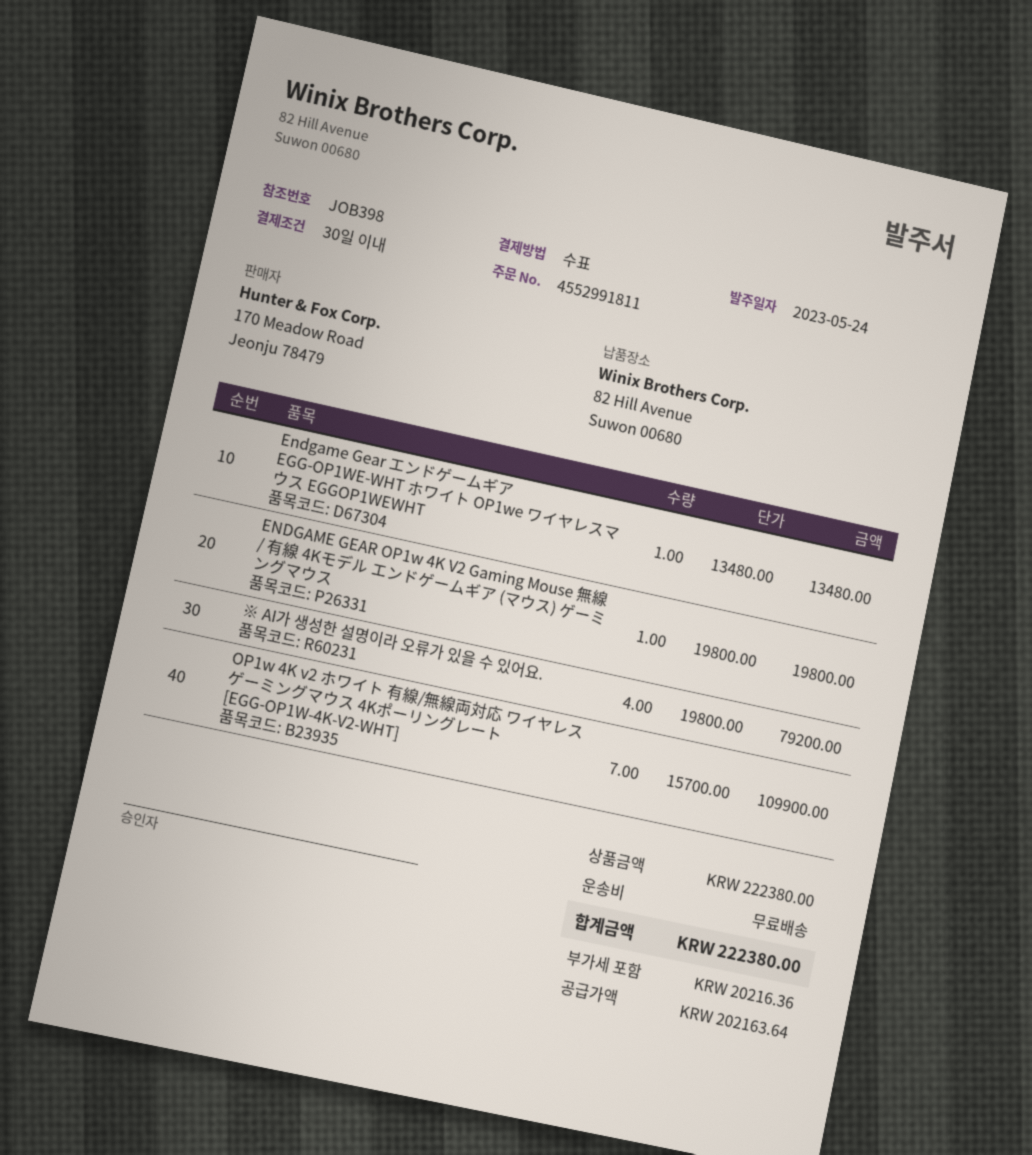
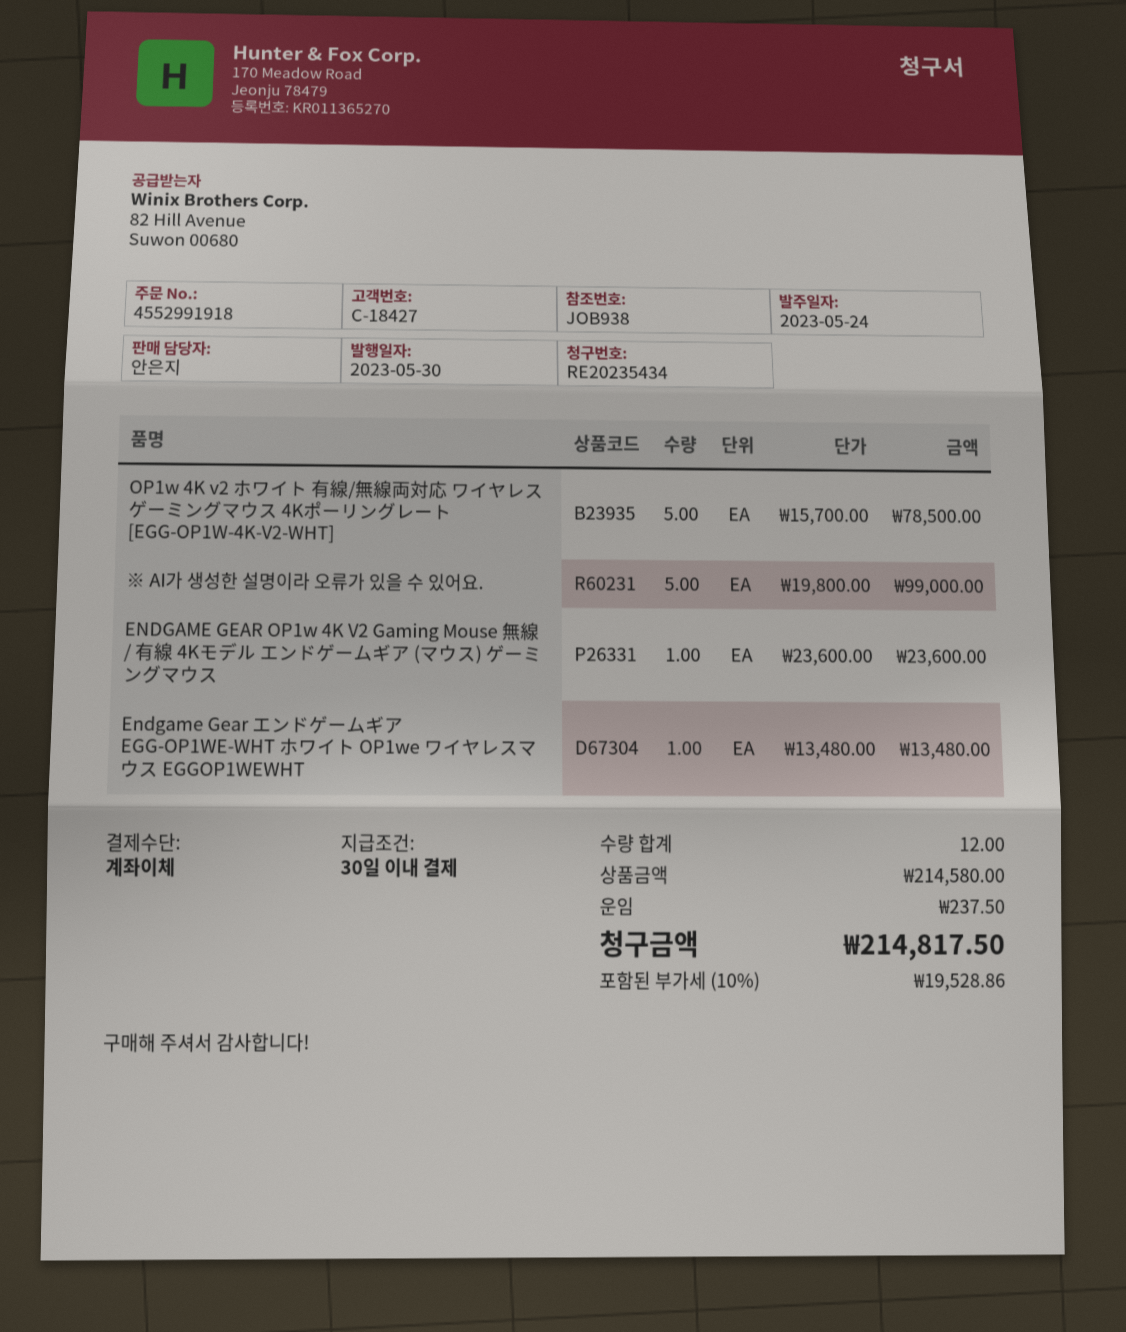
order number: 4552991811 -> 4552991918
reference: JOB398 -> JOB938
payment method: cheque -> bank transfer
ENDGAME GEAR OP1w 4K V2 Gaming Mouse 無線 / 有線 4Kモデル エンドゲームギア (マウス) ゲーミングマウス: 1 x 19800.00 = 19800.00 -> 1 x 23600.00 = 23600.00
※ AI가 생성한 설명이라 오류가 있을 수 있어요.: 4 x 19800.00 = 79200.00 -> 5 x 19800.00 = 99000.00
OP1w 4K v2 ホワイト 有線/無線両対応 ワイヤレスゲーミングマウス 4Kポーリングレート [EGG-OP1W-4K-V2-WHT]: 7 x 15700.00 = 109900.00 -> 5 x 15700.00 = 78500.00
subtotal: 222380.00 -> 214580.00
shipping: 0.00 -> 237.50
tax: 20216.36 -> 19528.86
total: 222380.00 -> 214817.50

